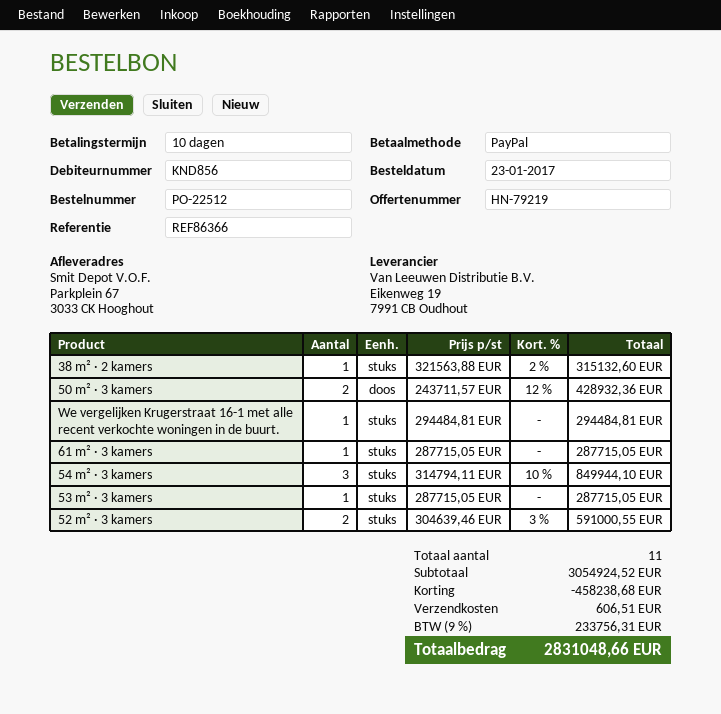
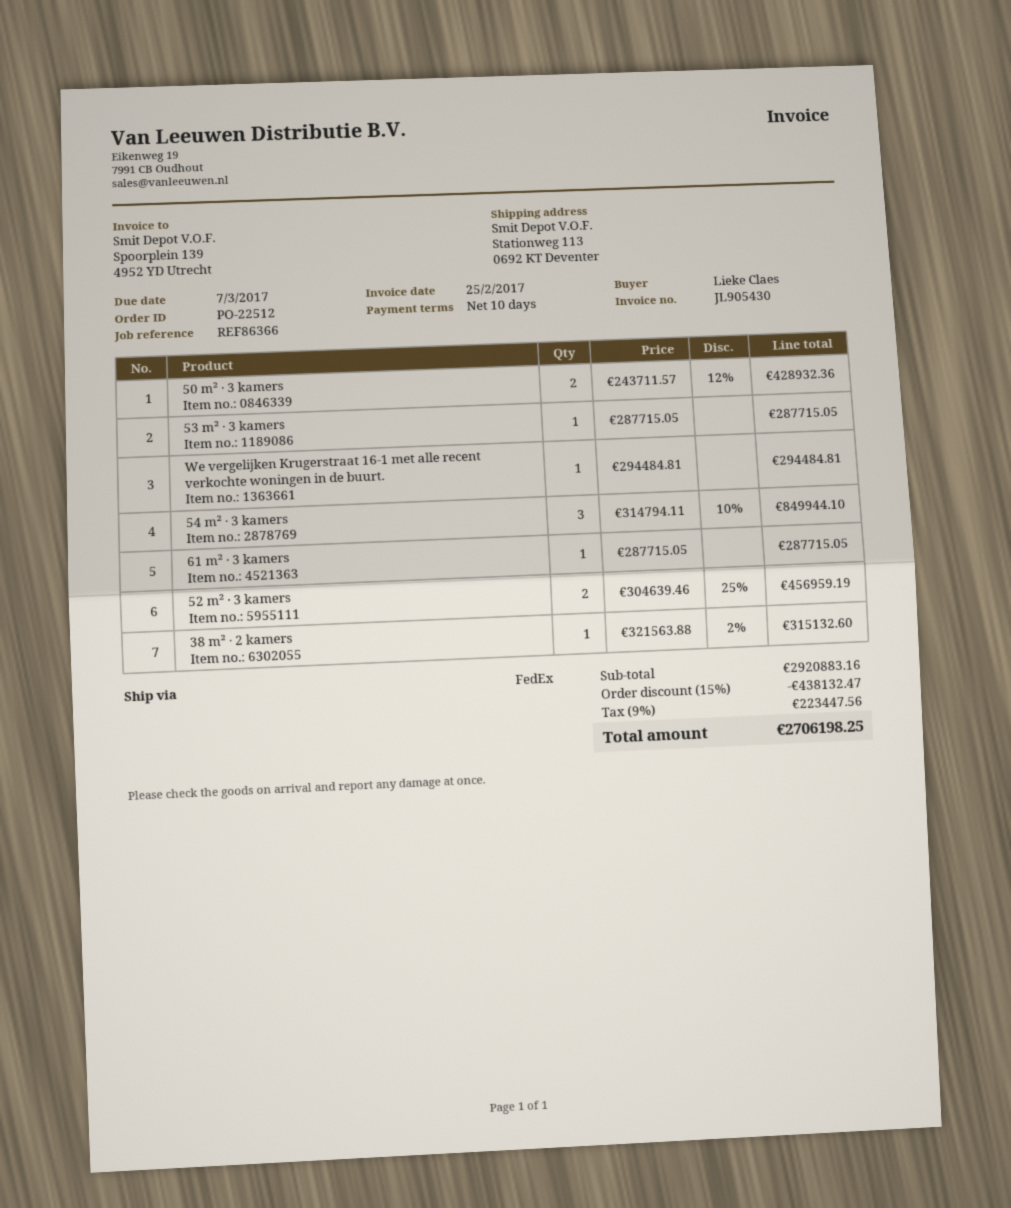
ship to: Parkplein 67, 3033 CK Hooghout -> Stationweg 113, 0692 KT Deventer
52 m² · 3 kamers: 2 x 304639.46 - 3% = 591000.55 -> 2 x 304639.46 - 25% = 456959.19
subtotal: 3054924.52 -> 2920883.16
discount: 458238.68 -> 438132.47
shipping: 606.51 -> none
tax: 9% = 233756.31 -> 9% = 223447.56
total: 2831048.66 -> 2706198.25

